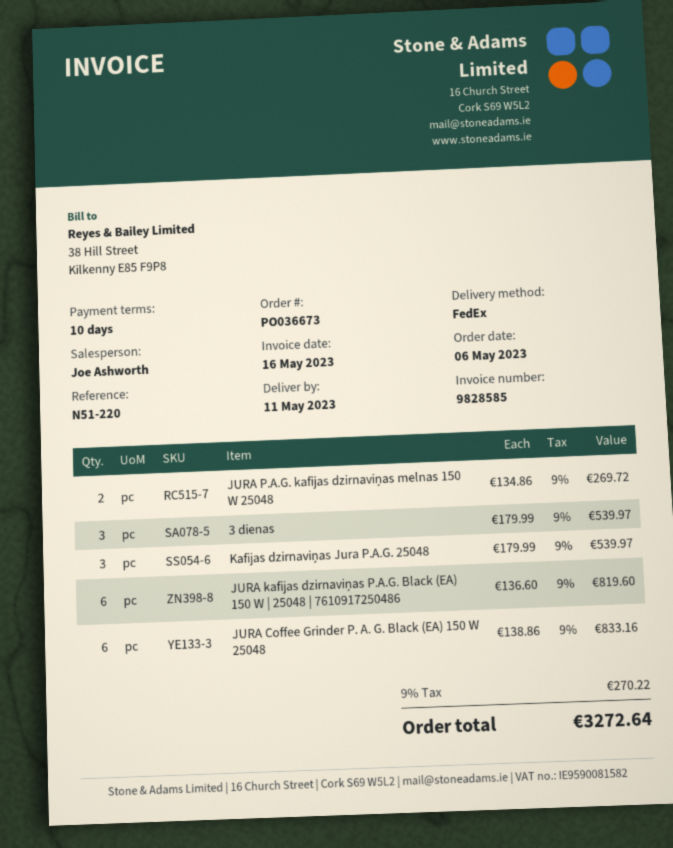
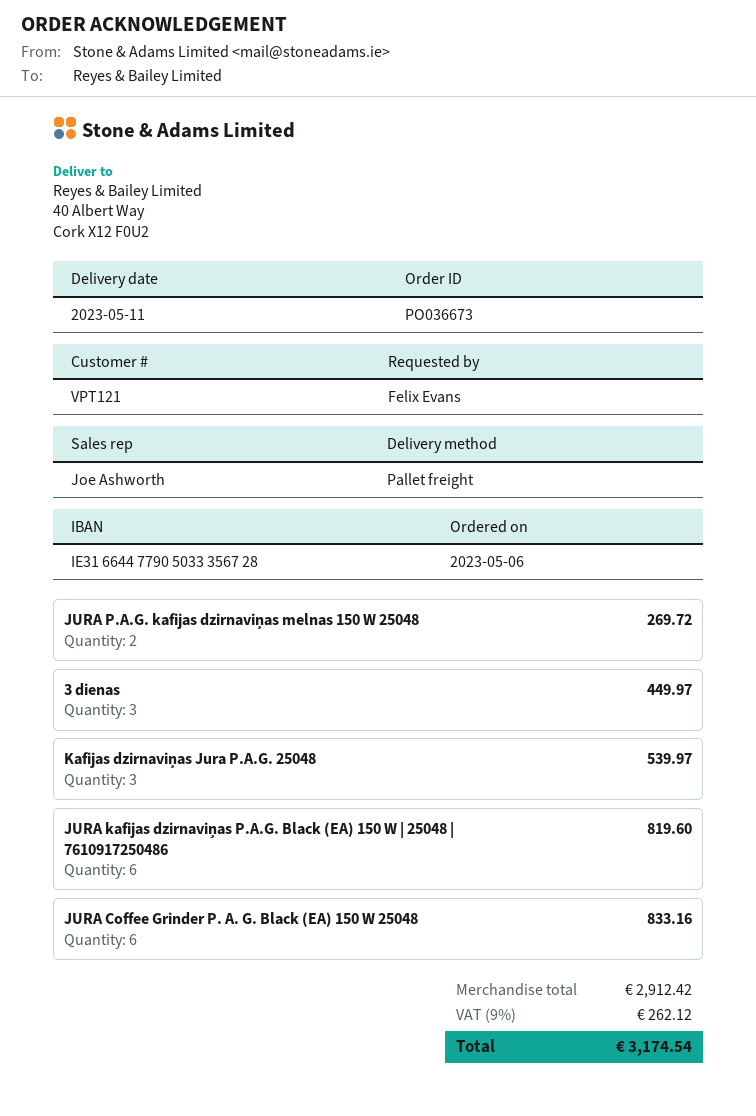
shipping method: FedEx -> pallet freight
3 dienas: 3 for 539.97 -> 3 for 449.97
tax: 9% = 270.22 -> 9% = 262.12
total: 3272.64 -> 3174.54

